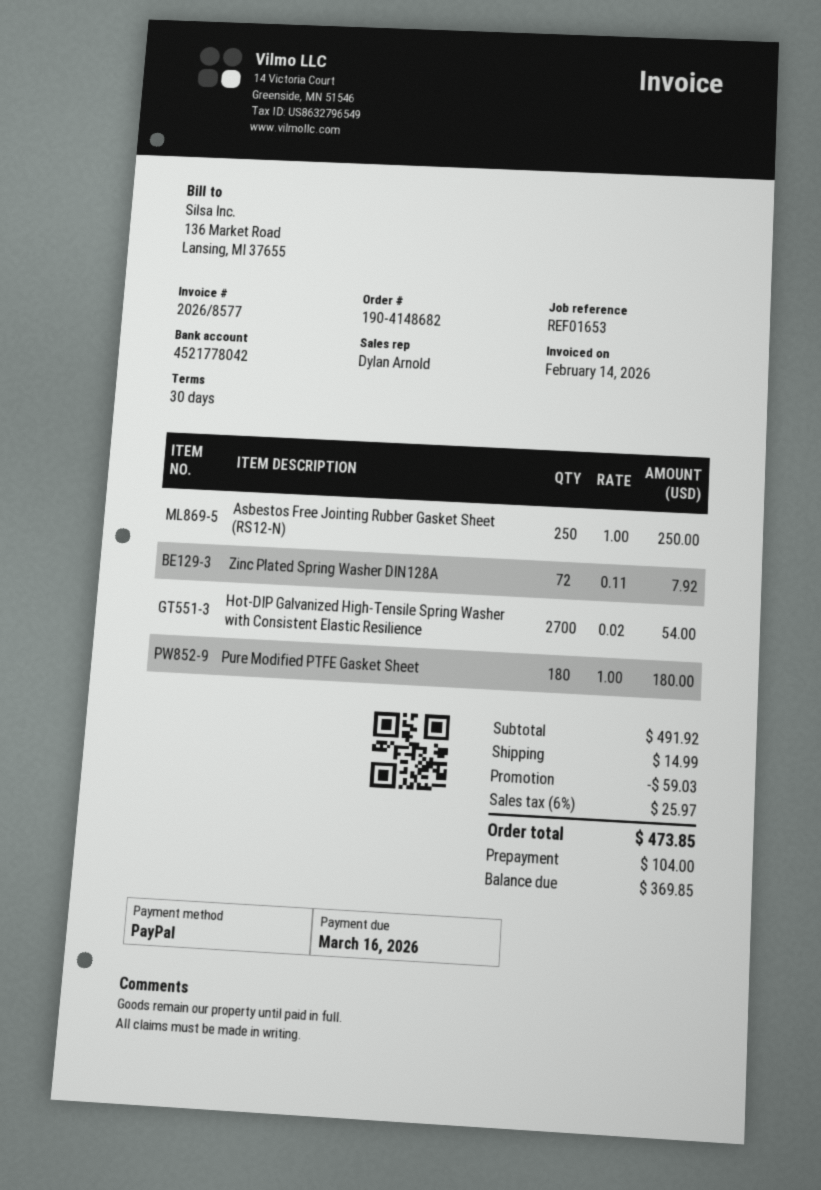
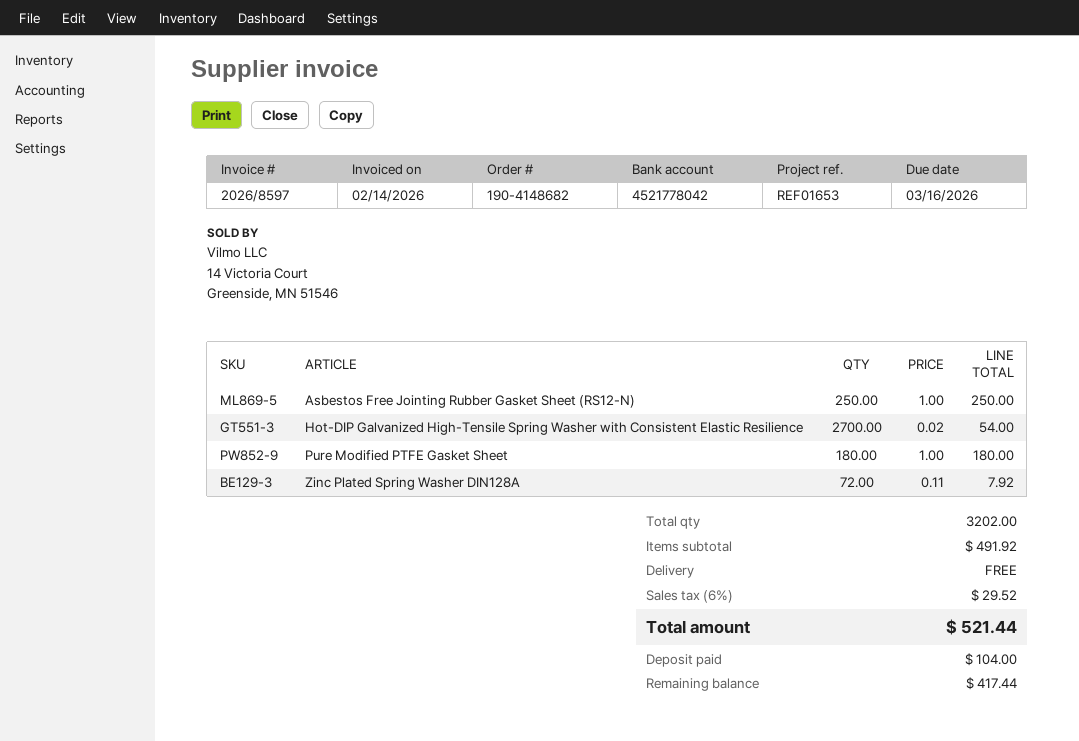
invoice number: 2026/8577 -> 2026/8597
discount: 59.03 -> none
shipping: 14.99 -> 0.00
tax: 6% = 25.97 -> 6% = 29.52
total: 473.85 -> 521.44
balance: 369.85 -> 417.44

